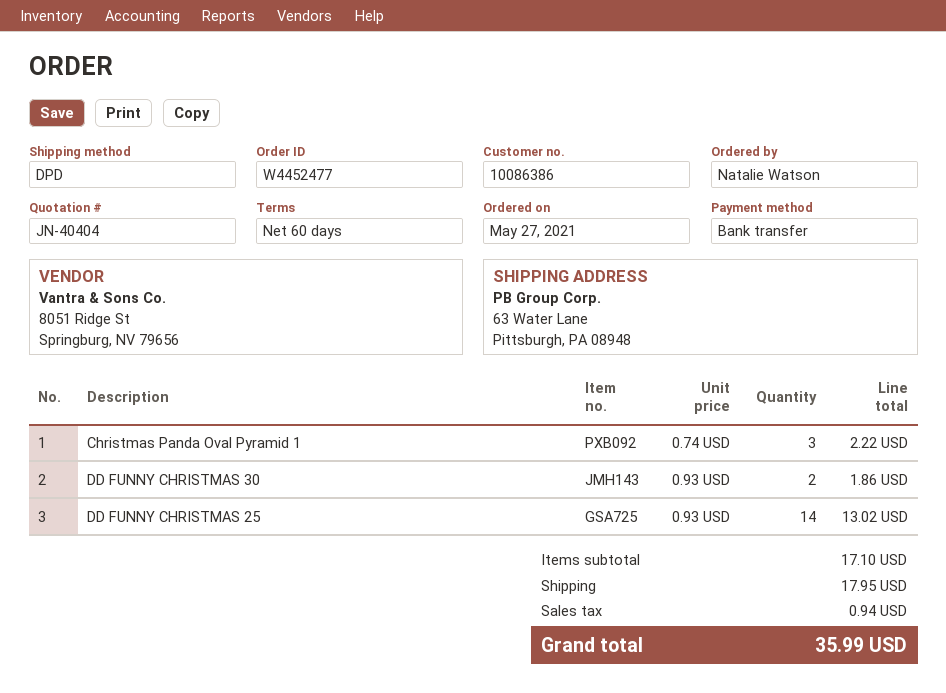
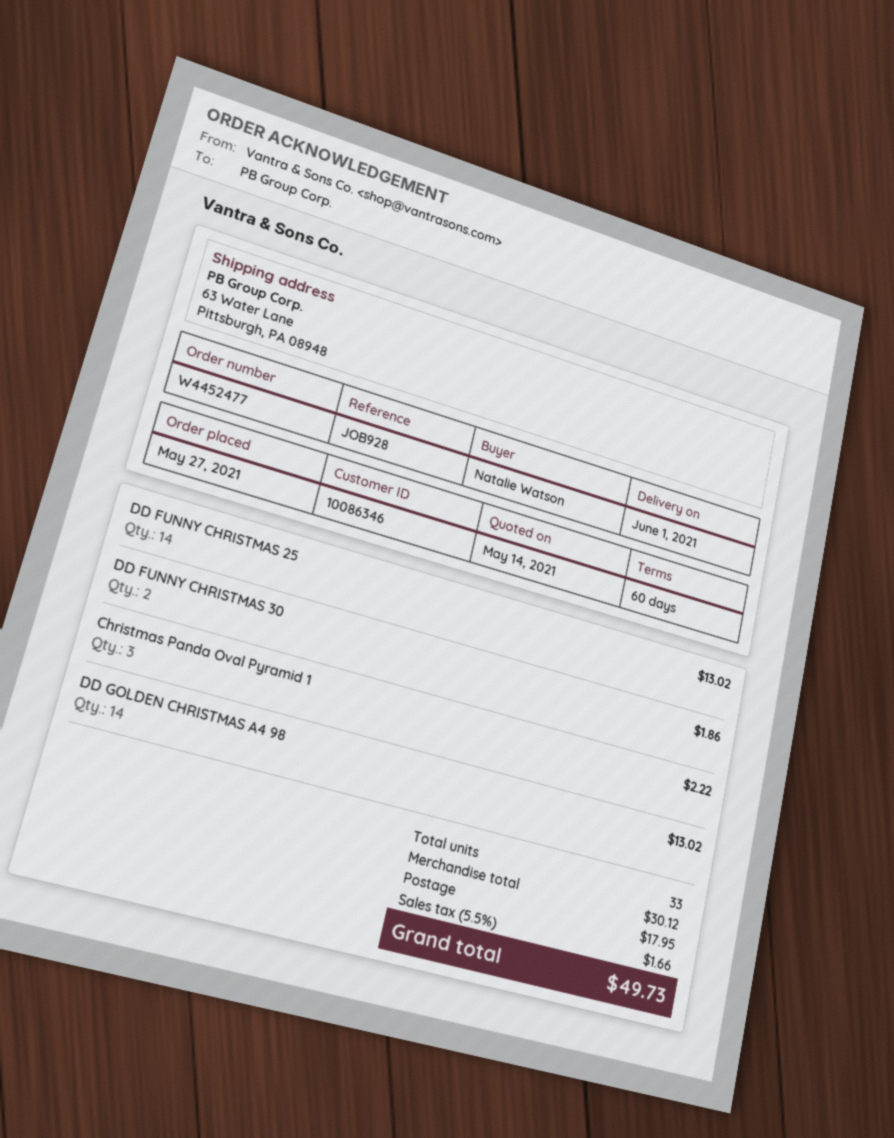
customer number: 10086386 -> 10086346
DD GOLDEN CHRISTMAS A4 98: none -> 14 for 13.02
subtotal: 17.10 -> 30.12
tax: 0.94 -> 1.66
total: 35.99 -> 49.73

